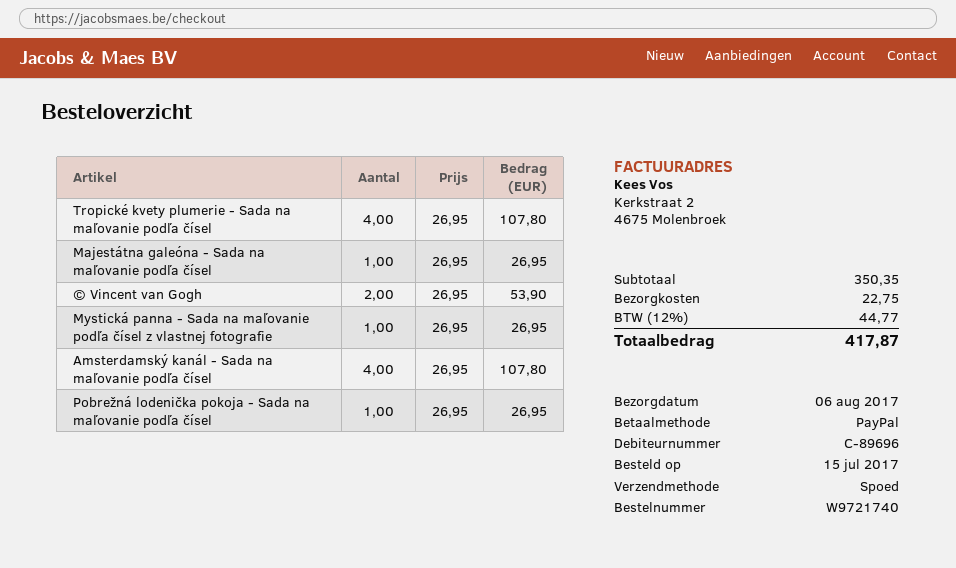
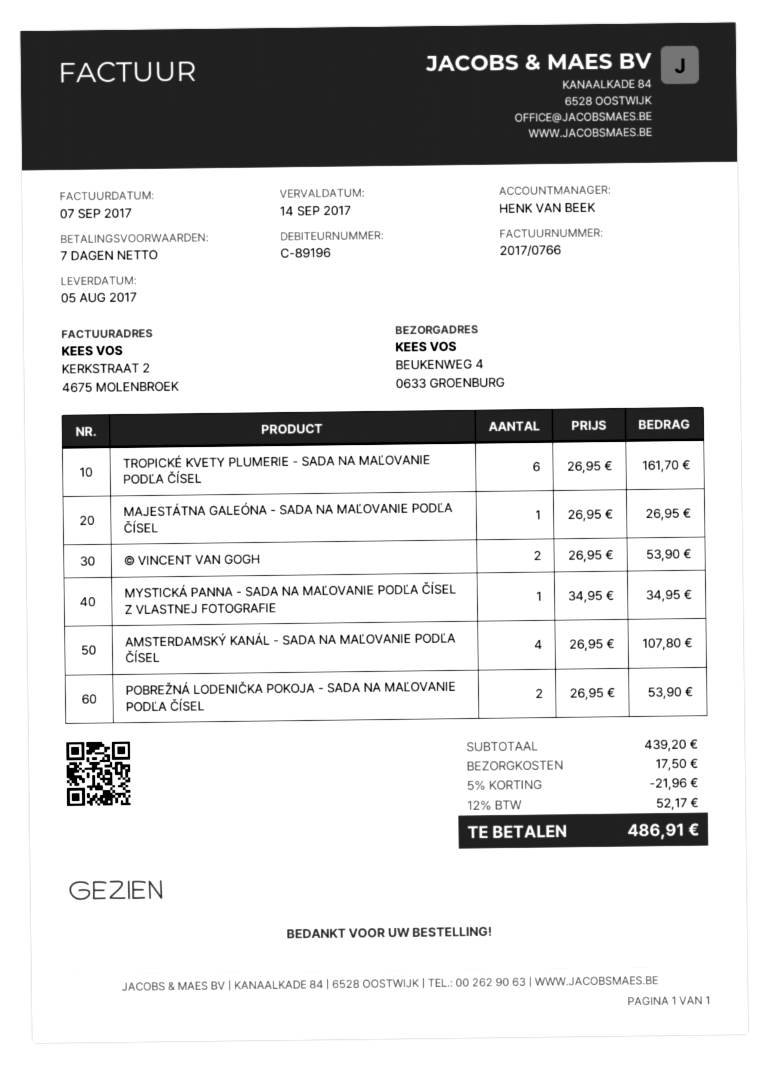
delivery date: 2017-08-06 -> 2017-08-05
customer number: C-89696 -> C-89196
Tropické kvety plumerie - Sada na maľovanie podľa čísel: 4 x 26.95 = 107.80 -> 6 x 26.95 = 161.70
Mystická panna - Sada na maľovanie podľa čísel z vlastnej fotografie: 1 x 26.95 = 26.95 -> 1 x 34.95 = 34.95
Pobrežná lodenička pokoja - Sada na maľovanie podľa čísel: 1 x 26.95 = 26.95 -> 2 x 26.95 = 53.90
subtotal: 350.35 -> 439.20
discount: none -> 5% = 21.96
shipping: 22.75 -> 17.50
tax: 12% = 44.77 -> 12% = 52.17
total: 417.87 -> 486.91

